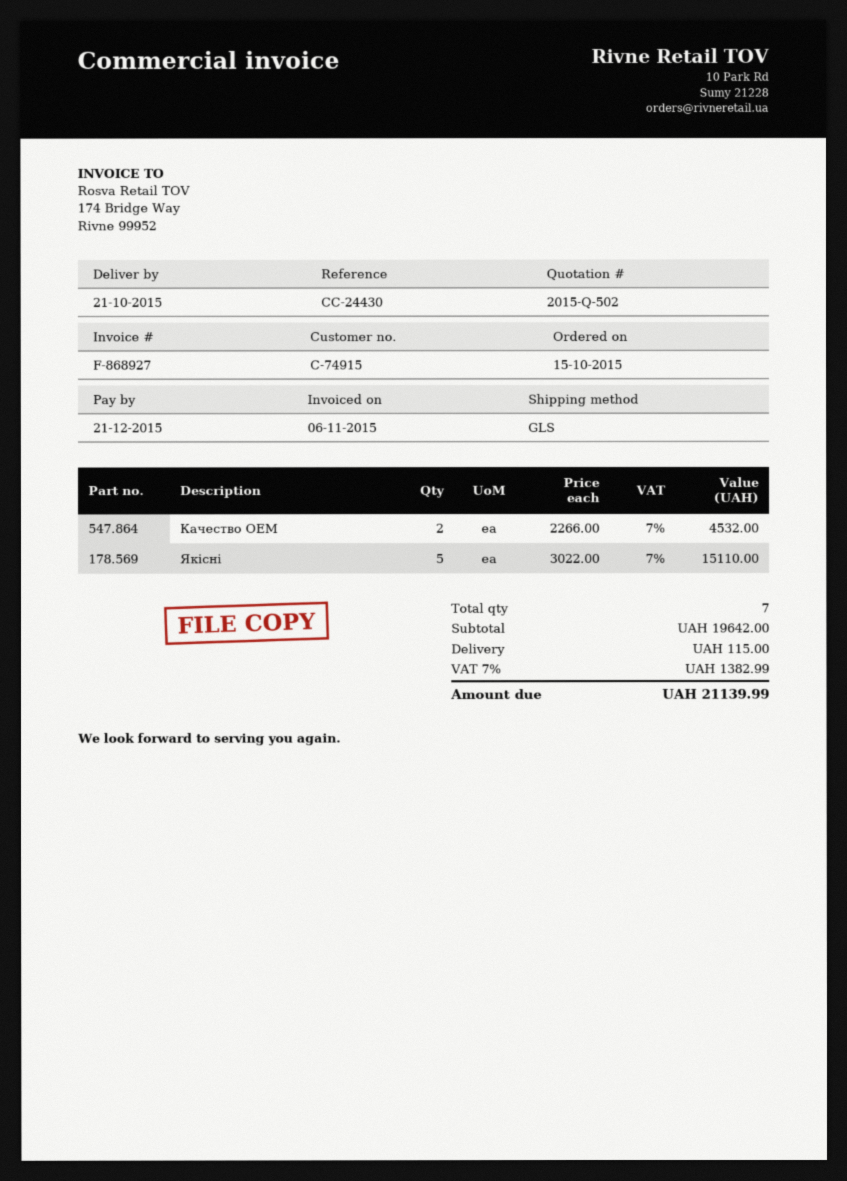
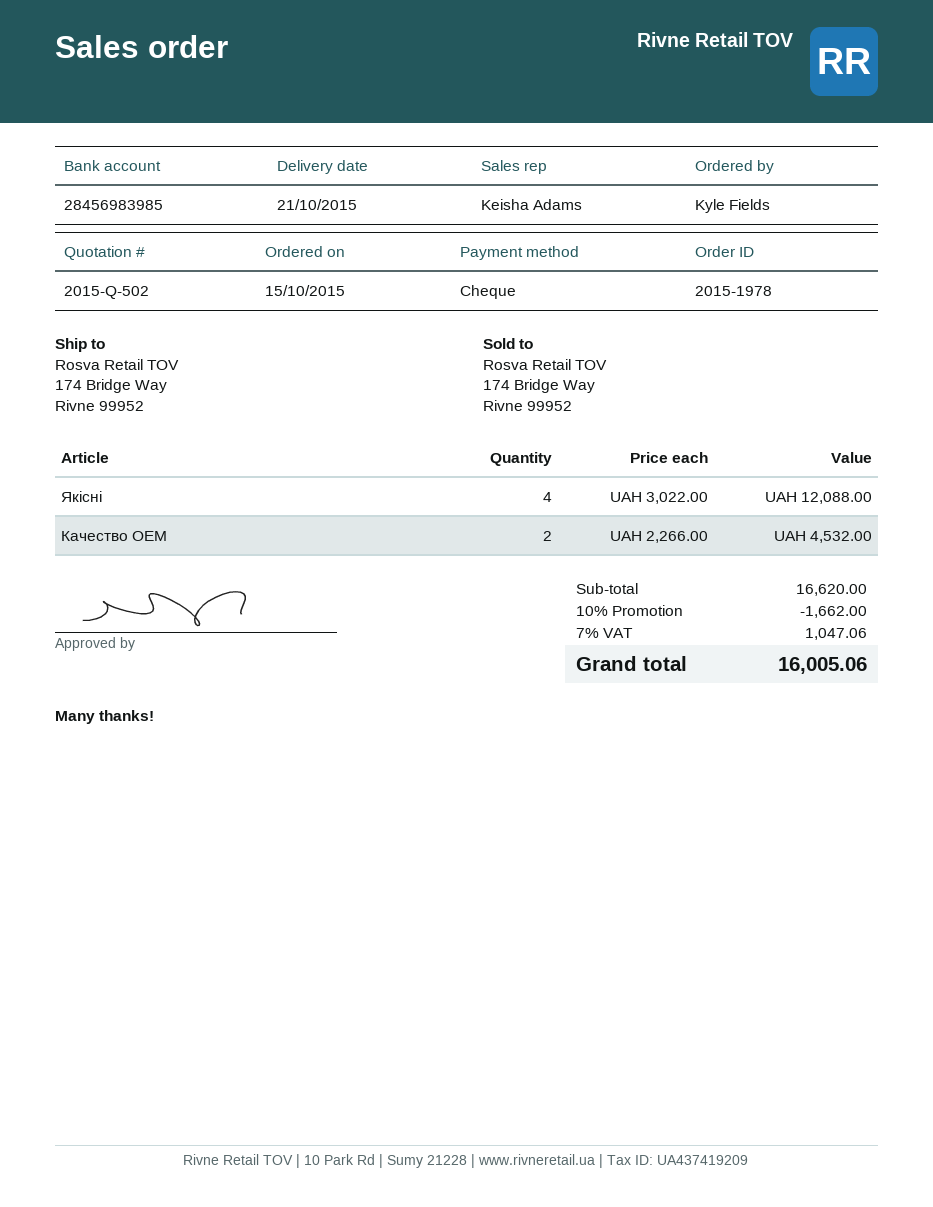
Якісні: 5 x 3022.00 = 15110.00 -> 4 x 3022.00 = 12088.00
subtotal: 19642.00 -> 16620.00
discount: none -> 10% = 1662.00
shipping: 115.00 -> none
tax: 7% = 1382.99 -> 7% = 1047.06
total: 21139.99 -> 16005.06

